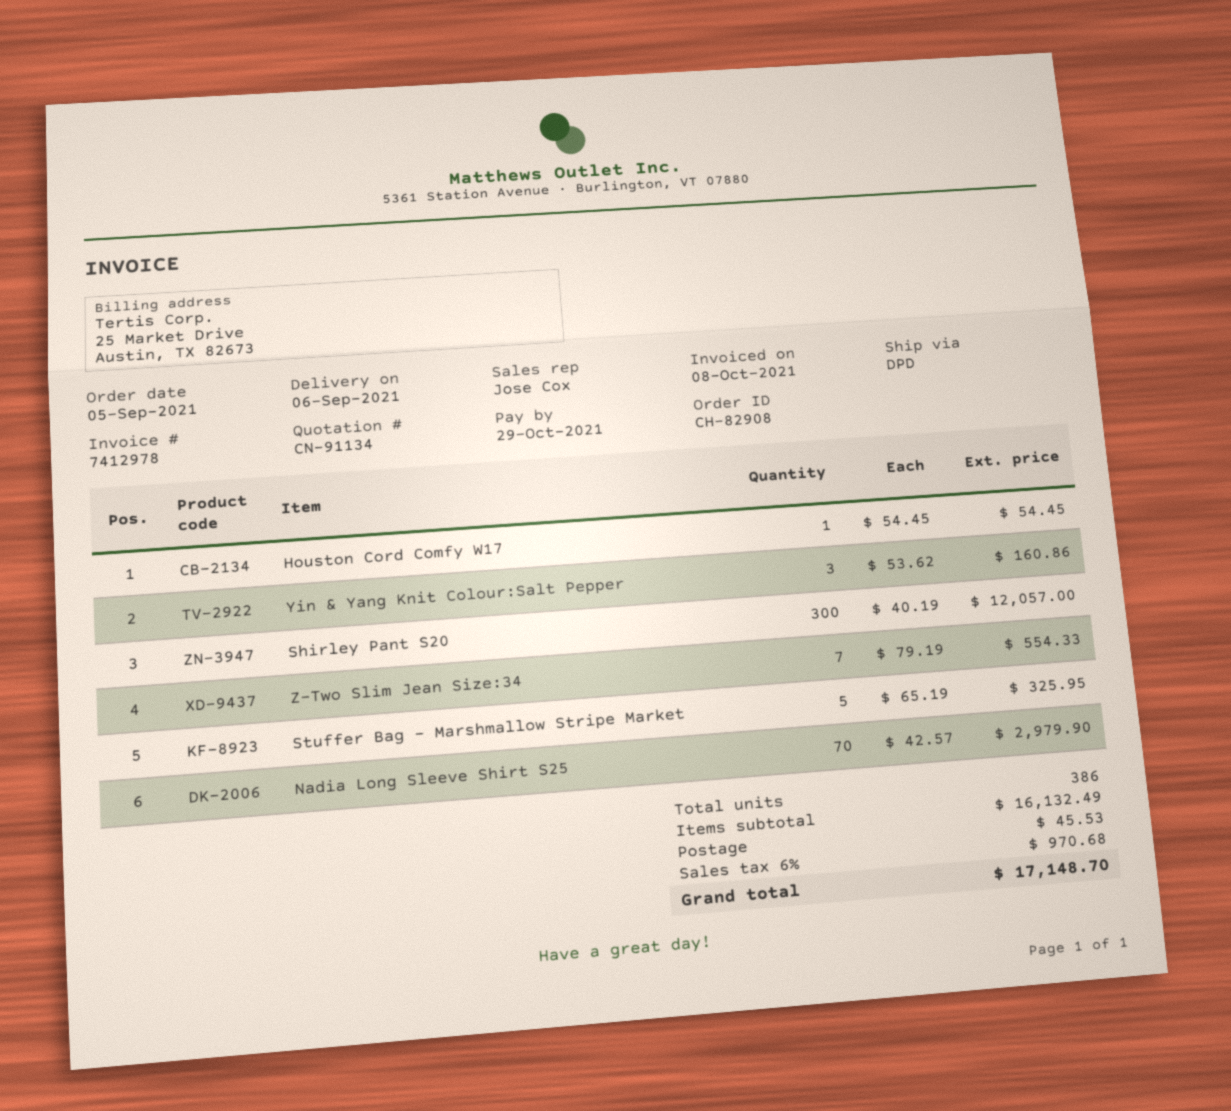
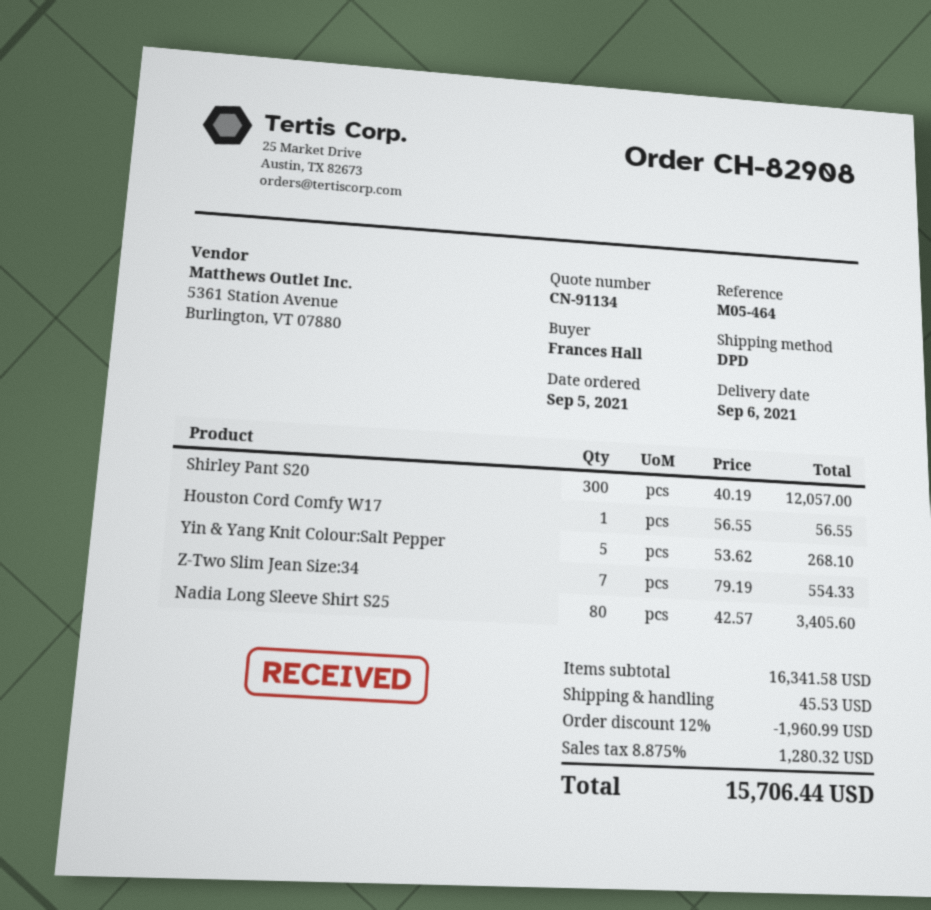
Houston Cord Comfy W17: 1 x 54.45 = 54.45 -> 1 x 56.55 = 56.55
Yin & Yang Knit Colour:Salt Pepper: 3 x 53.62 = 160.86 -> 5 x 53.62 = 268.10
Stuffer Bag - Marshmallow Stripe Market: 5 x 65.19 = 325.95 -> none
Nadia Long Sleeve Shirt S25: 70 x 42.57 = 2979.90 -> 80 x 42.57 = 3405.60
subtotal: 16132.49 -> 16341.58
discount: none -> 12% = 1960.99
tax: 6% = 970.68 -> 8.875% = 1280.32
total: 17148.70 -> 15706.44

